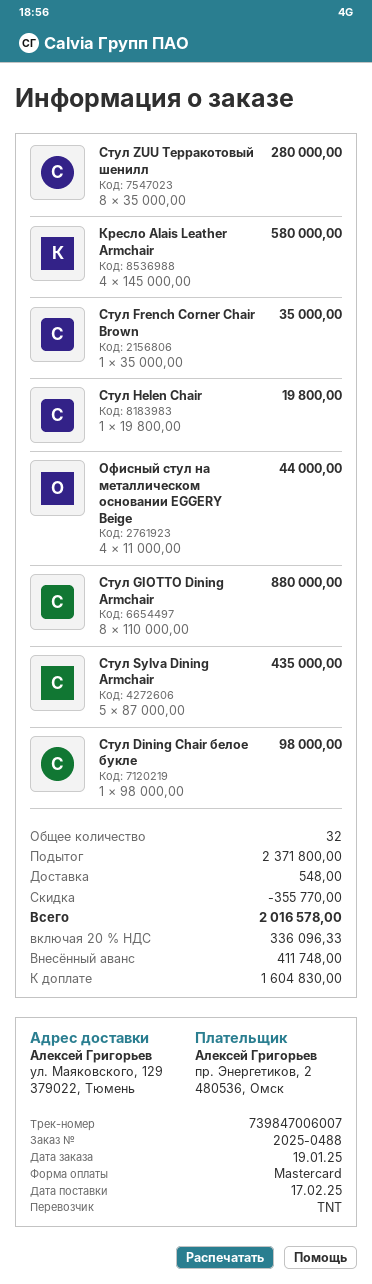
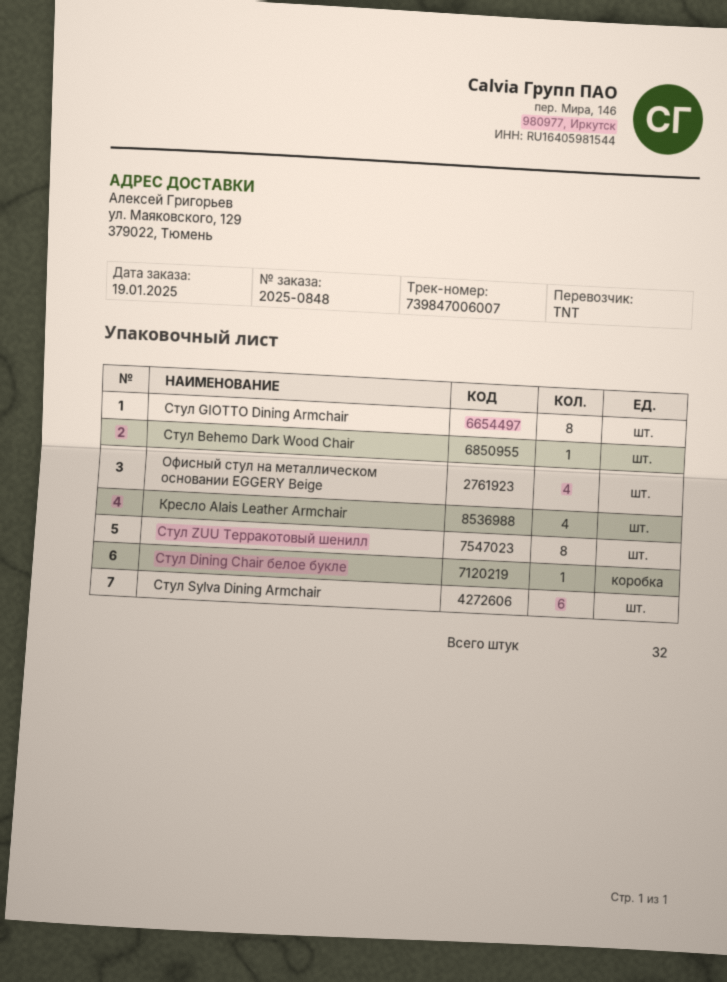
order number: 2025-0488 -> 2025-0848
Стул French Corner Chair Brown: 1 -> none
Стул Helen Chair: 1 -> none
Стул Sylva Dining Armchair: 5 -> 6
Стул Behemo Dark Wood Chair: none -> 1

